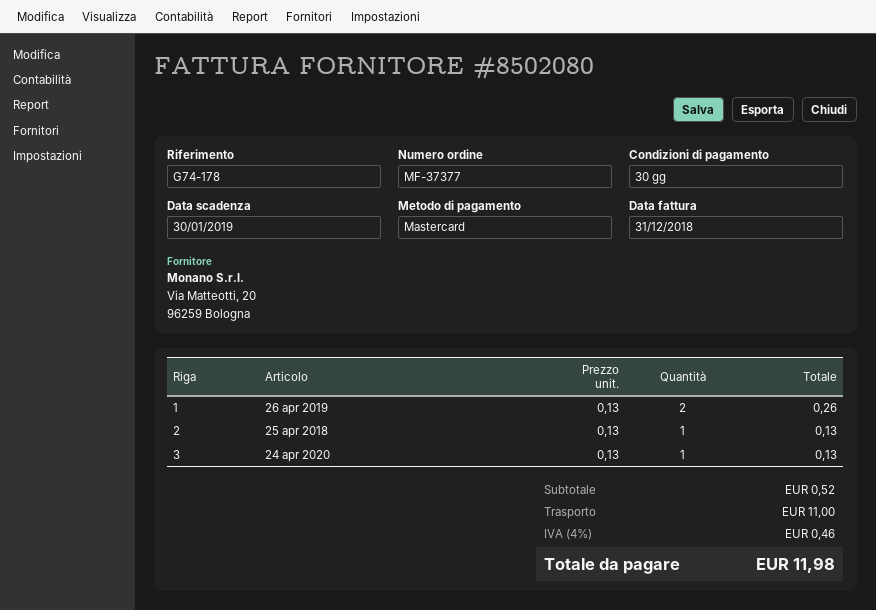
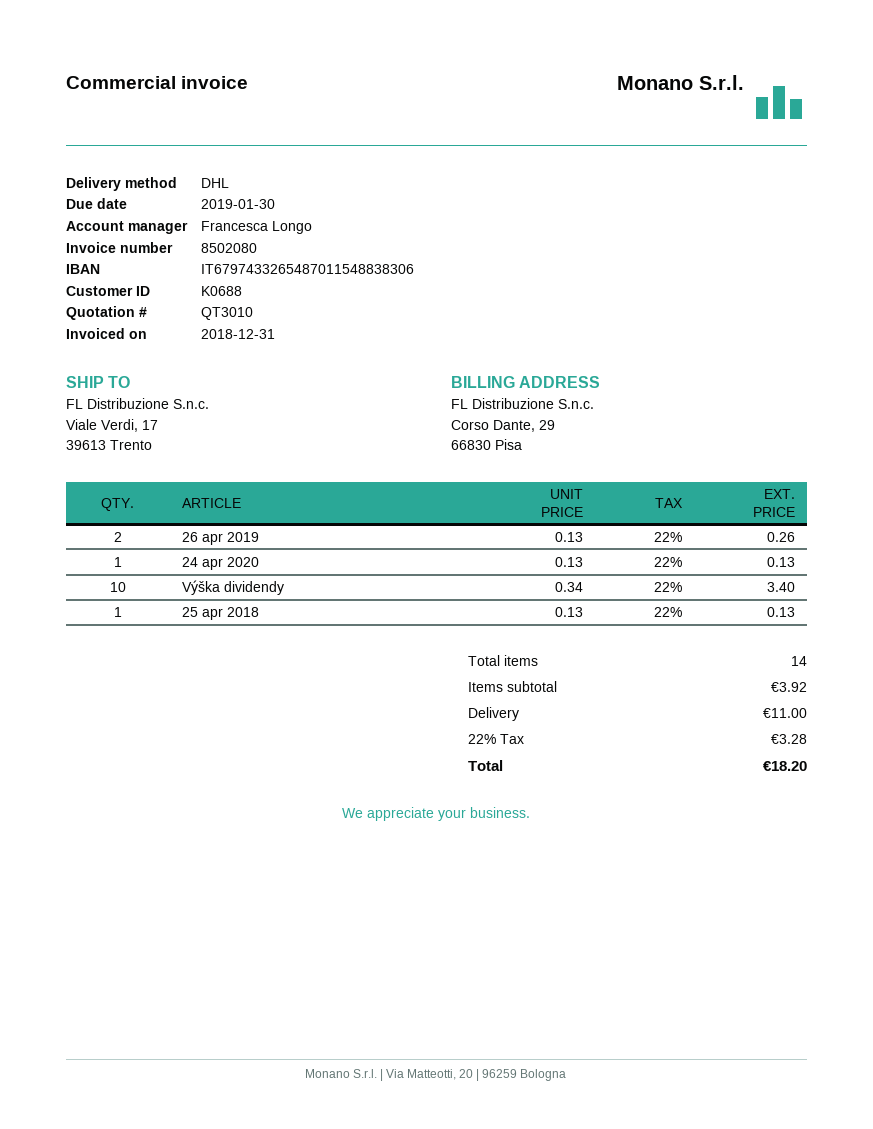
Výška dividendy: none -> 10 x 0.34 = 3.40
subtotal: 0.52 -> 3.92
tax: 4% = 0.46 -> 22% = 3.28
total: 11.98 -> 18.20

